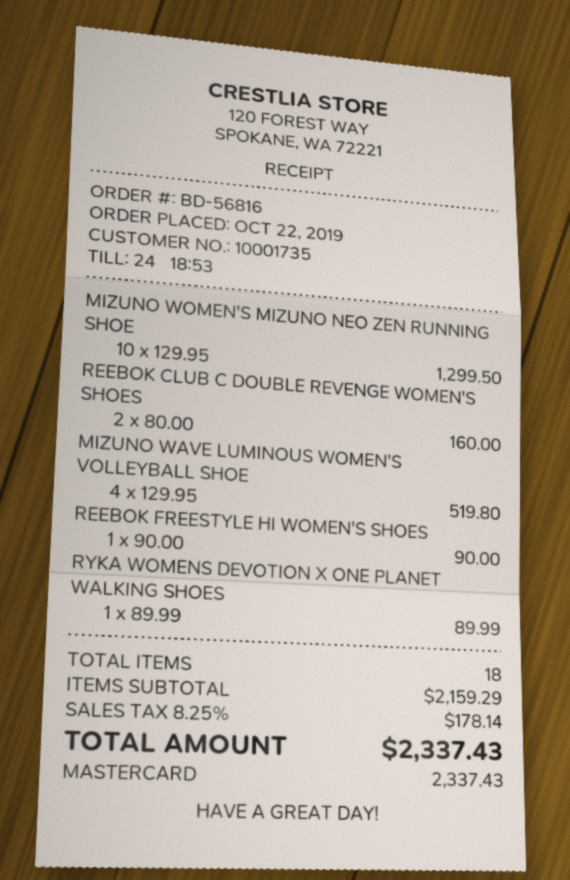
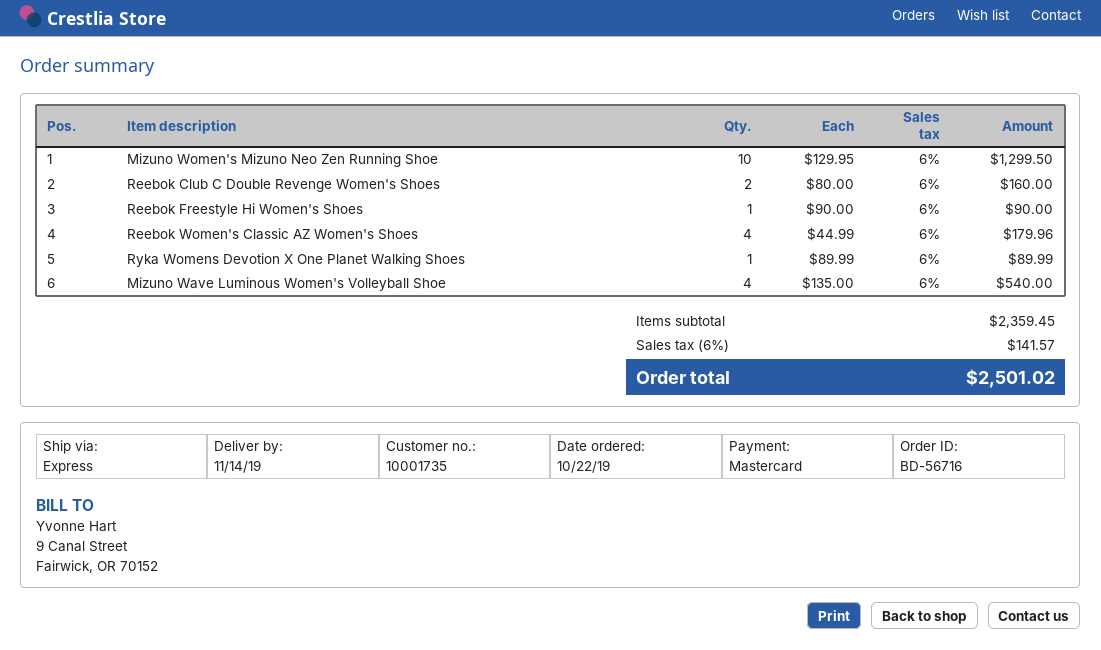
order number: BD-56816 -> BD-56716
MIZUNO WAVE LUMINOUS WOMEN'S VOLLEYBALL SHOE: 4 x 129.95 = 519.80 -> 4 x 135.00 = 540.00
Reebok Women's Classic AZ Women's Shoes: none -> 4 x 44.99 = 179.96
subtotal: 2159.29 -> 2359.45
tax: 8.25% = 178.14 -> 6% = 141.57
total: 2337.43 -> 2501.02

